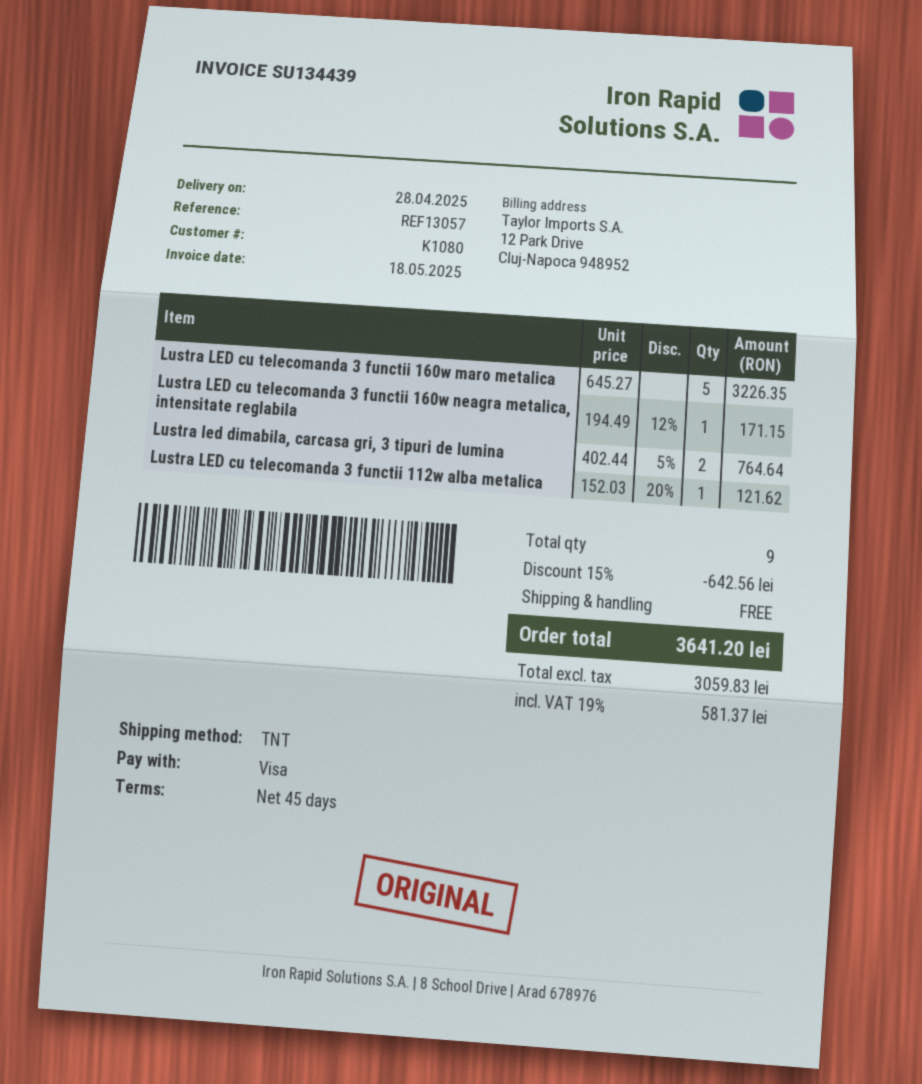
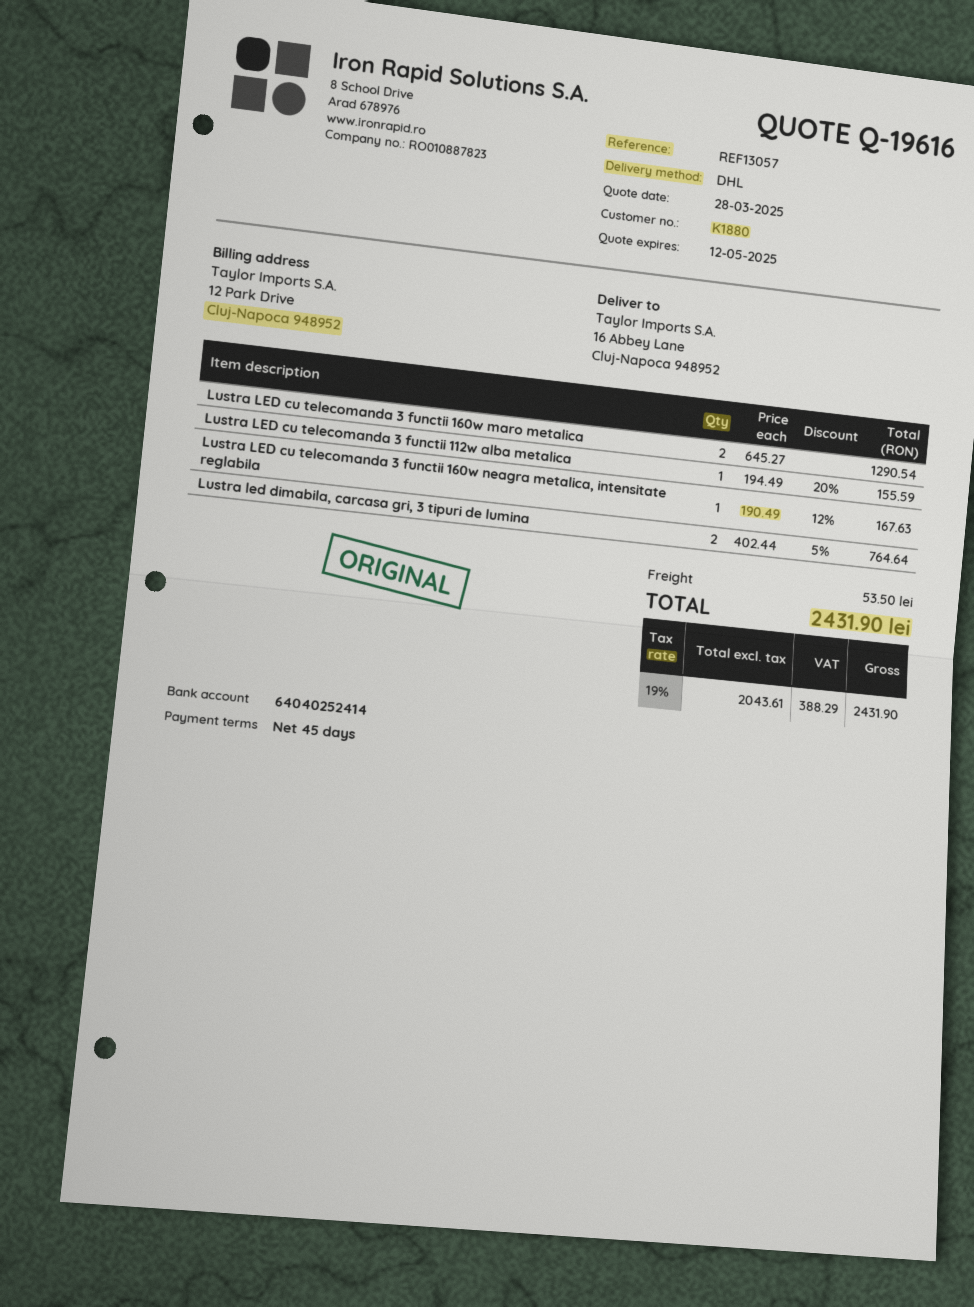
customer number: K1080 -> K1880
shipping method: TNT -> DHL
Lustra LED cu telecomanda 3 functii 160w maro metalica: 5 x 645.27 = 3226.35 -> 2 x 645.27 = 1290.54
Lustra LED cu telecomanda 3 functii 160w neagra metalica, intensitate reglabila: 1 x 194.49 - 12% = 171.15 -> 1 x 190.49 - 12% = 167.63
Lustra LED cu telecomanda 3 functii 112w alba metalica: 1 x 152.03 - 20% = 121.62 -> 1 x 194.49 - 20% = 155.59
discount: 15% = 642.56 -> none
shipping: 0.00 -> 53.50
net: 3059.83 -> 2043.61
tax: 19% = 581.37 -> 19% = 388.29
total: 3641.20 -> 2431.90

